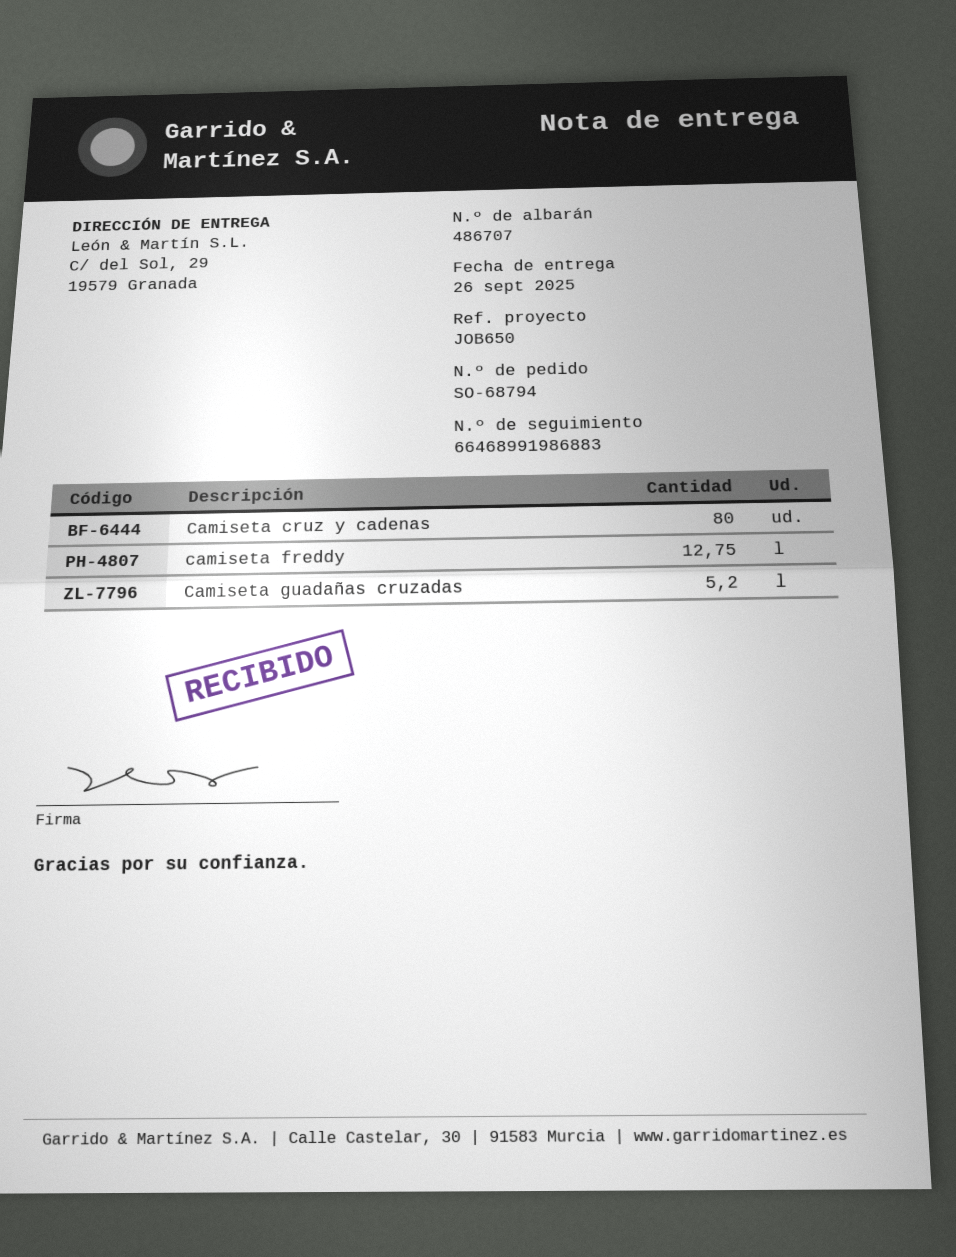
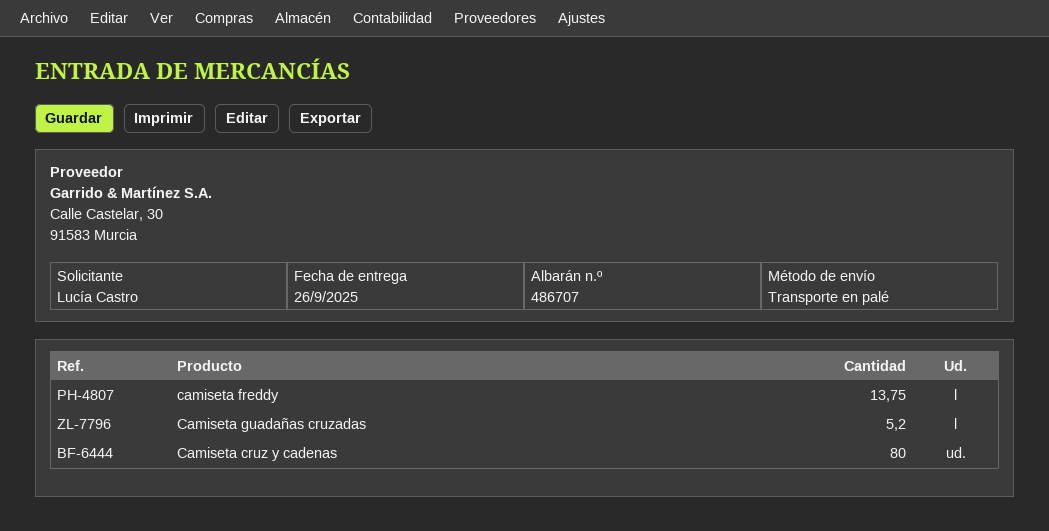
camiseta freddy: 12.75 -> 13.75

